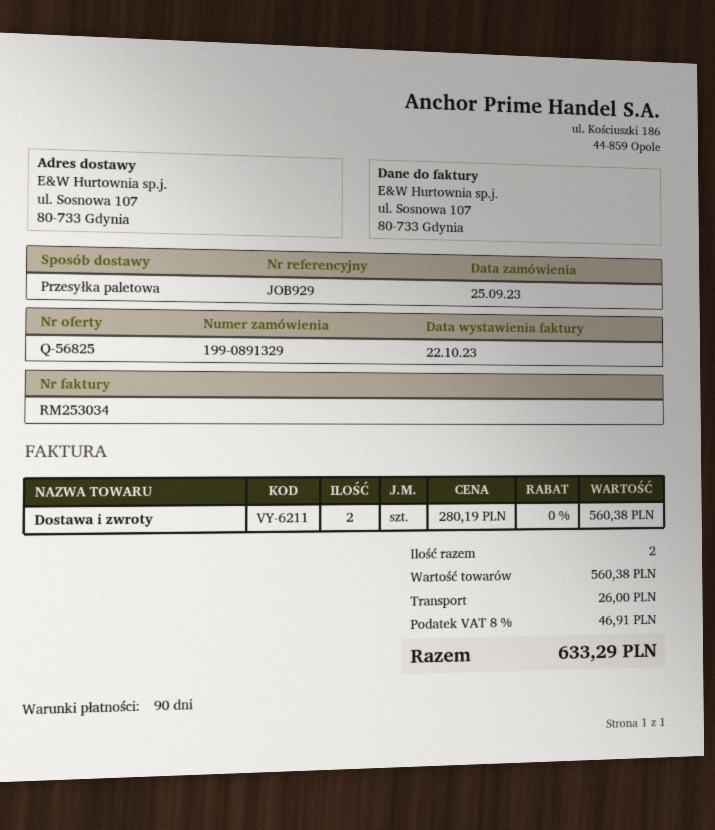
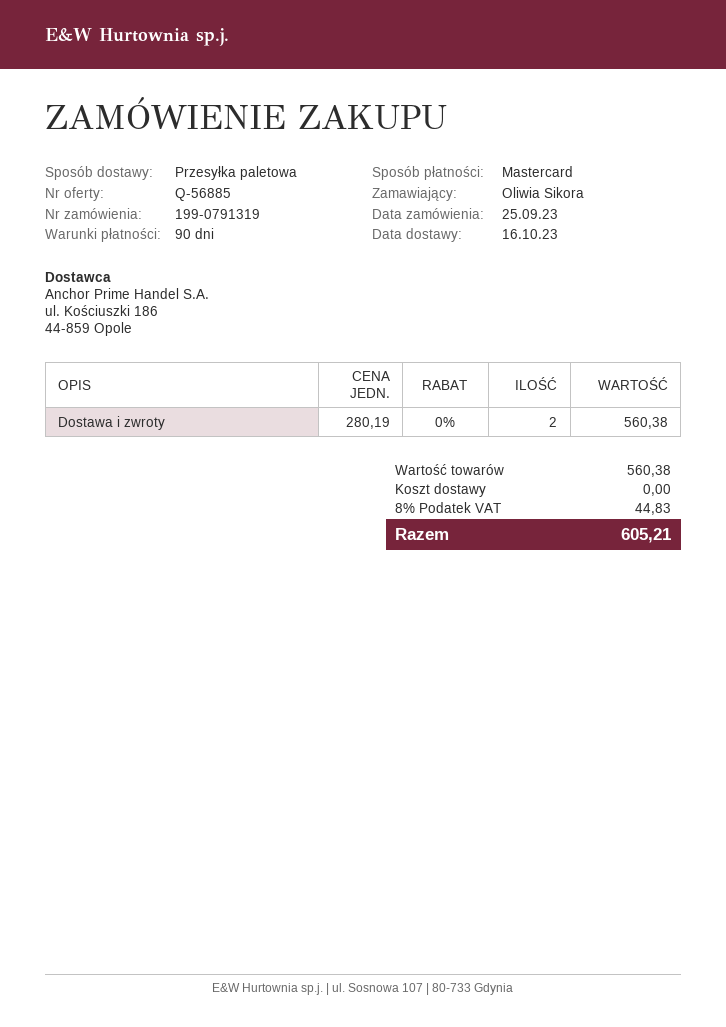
quote number: Q-56825 -> Q-56885
order number: 199-0891329 -> 199-0791319
shipping: 26.00 -> 0.00
tax: 8% = 46.91 -> 8% = 44.83
total: 633.29 -> 605.21

